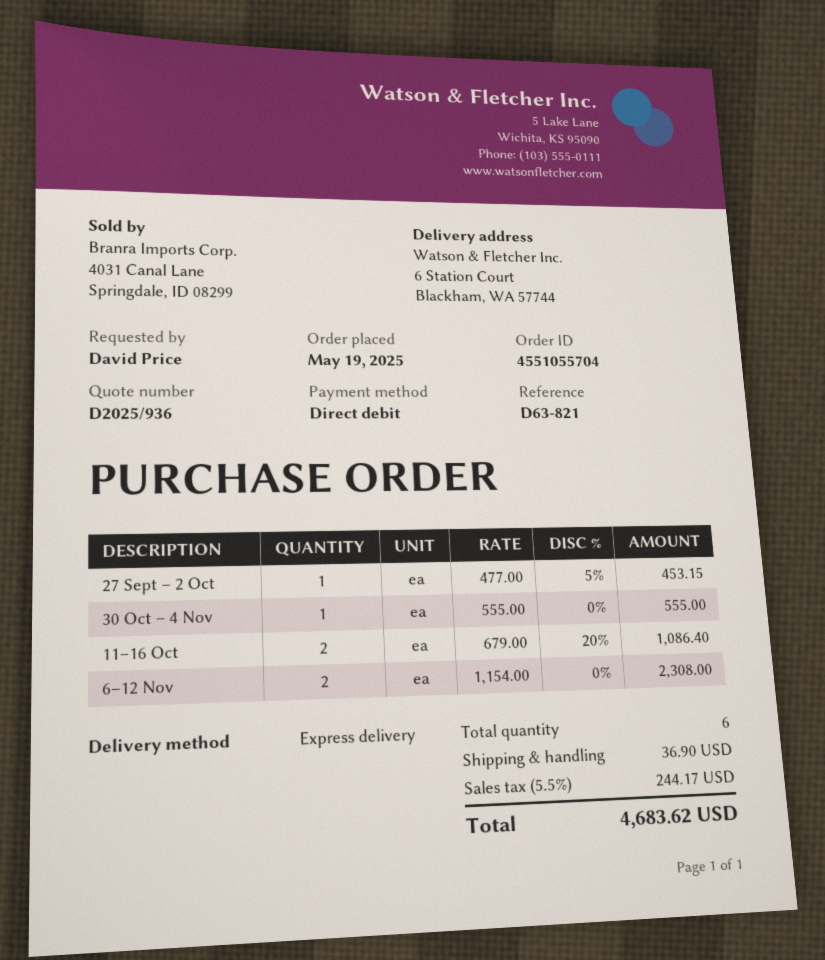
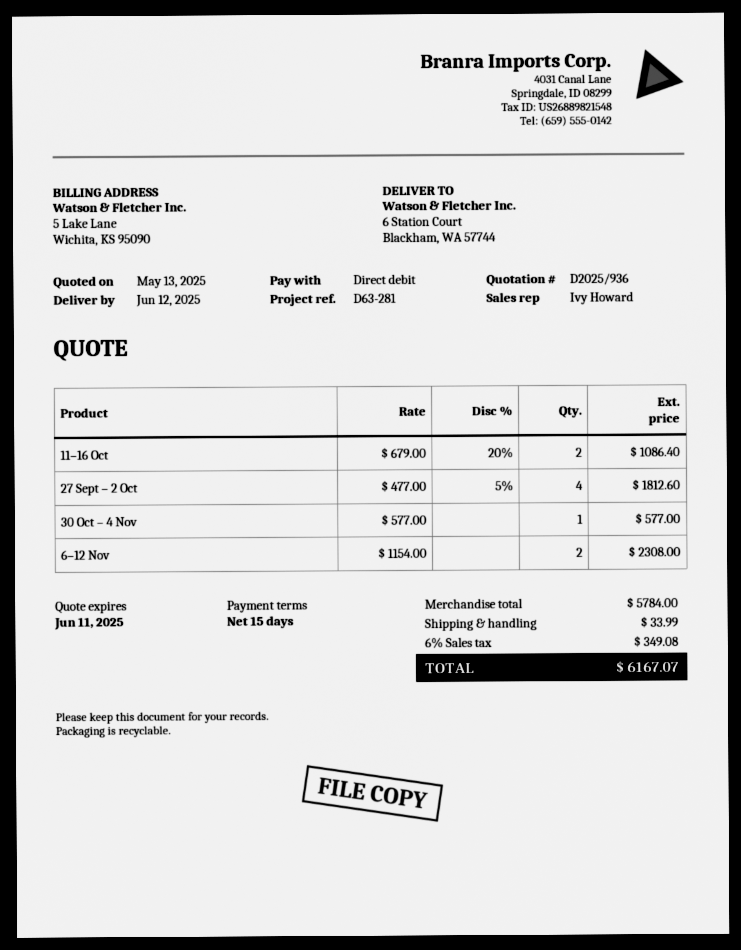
reference: D63-821 -> D63-281
27 Sept – 2 Oct: 1 x 477.00 - 5% = 453.15 -> 4 x 477.00 - 5% = 1812.60
30 Oct – 4 Nov: 1 x 555.00 = 555.00 -> 1 x 577.00 = 577.00
shipping: 36.90 -> 33.99
tax: 5.5% = 244.17 -> 6% = 349.08
total: 4683.62 -> 6167.07

